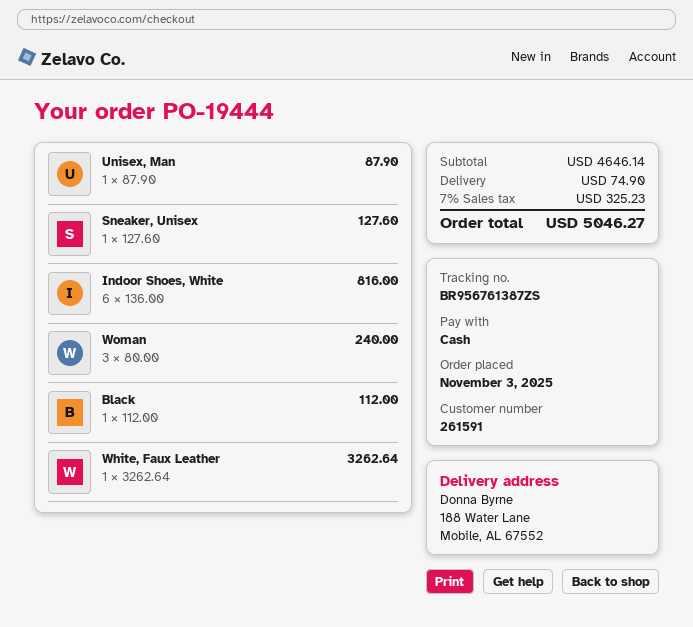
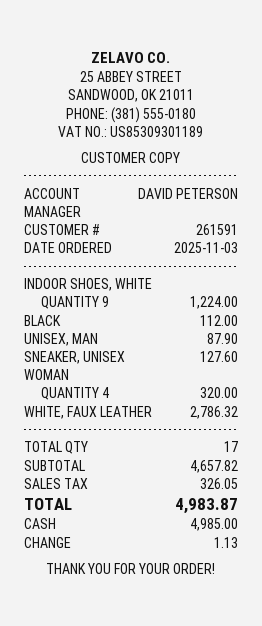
Indoor Shoes, White: 6 for 816.00 -> 9 for 1224.00
Woman: 3 for 240.00 -> 4 for 320.00
White, Faux Leather: 1 for 3262.64 -> 1 for 2786.32
subtotal: 4646.14 -> 4657.82
shipping: 74.90 -> none
tax: 325.23 -> 326.05
total: 5046.27 -> 4983.87

